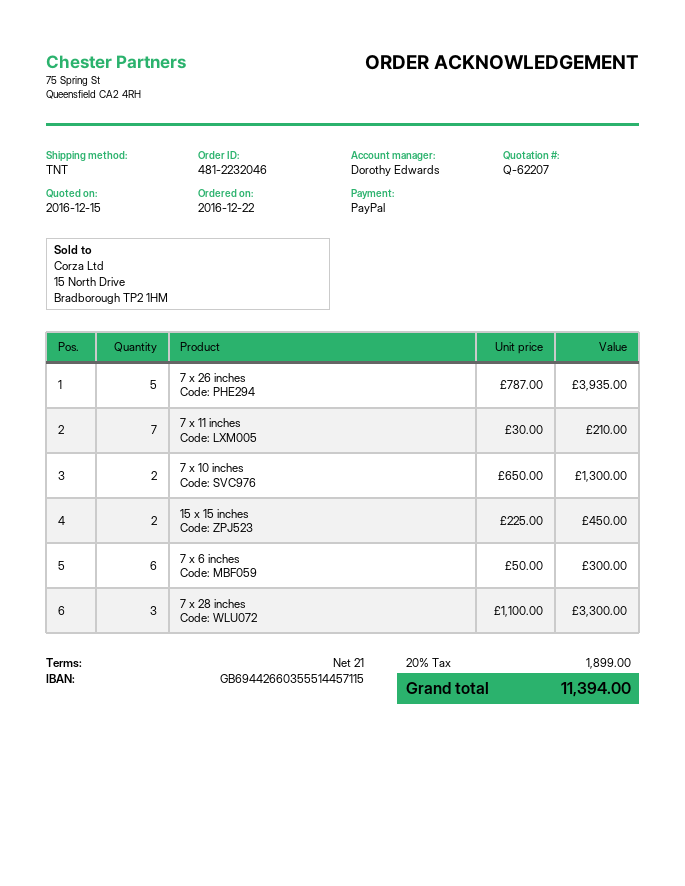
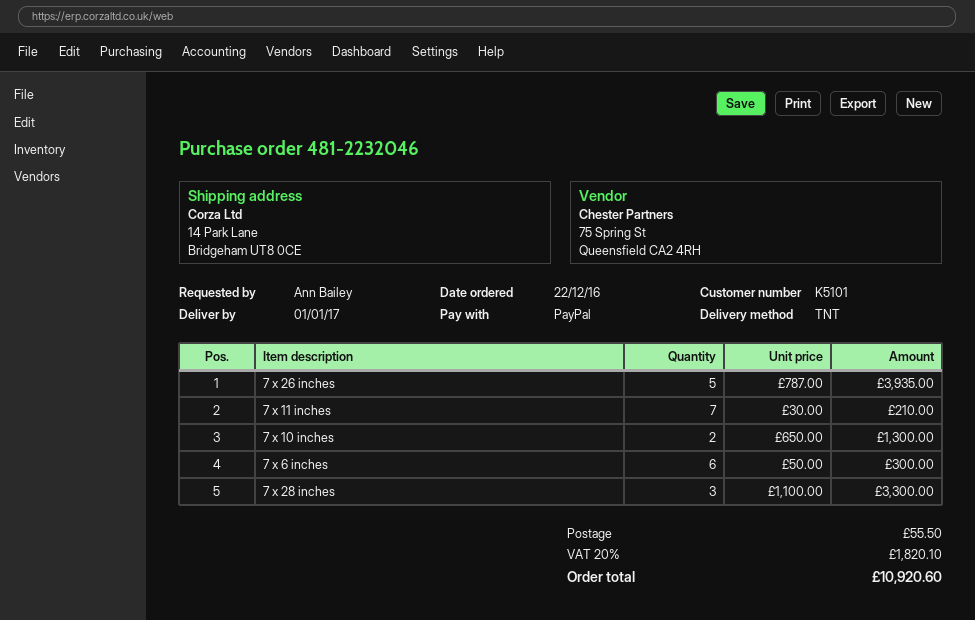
15 x 15 inches: 2 x 225.00 = 450.00 -> none
shipping: none -> 55.50
tax: 20% = 1899.00 -> 20% = 1820.10
total: 11394.00 -> 10920.60

